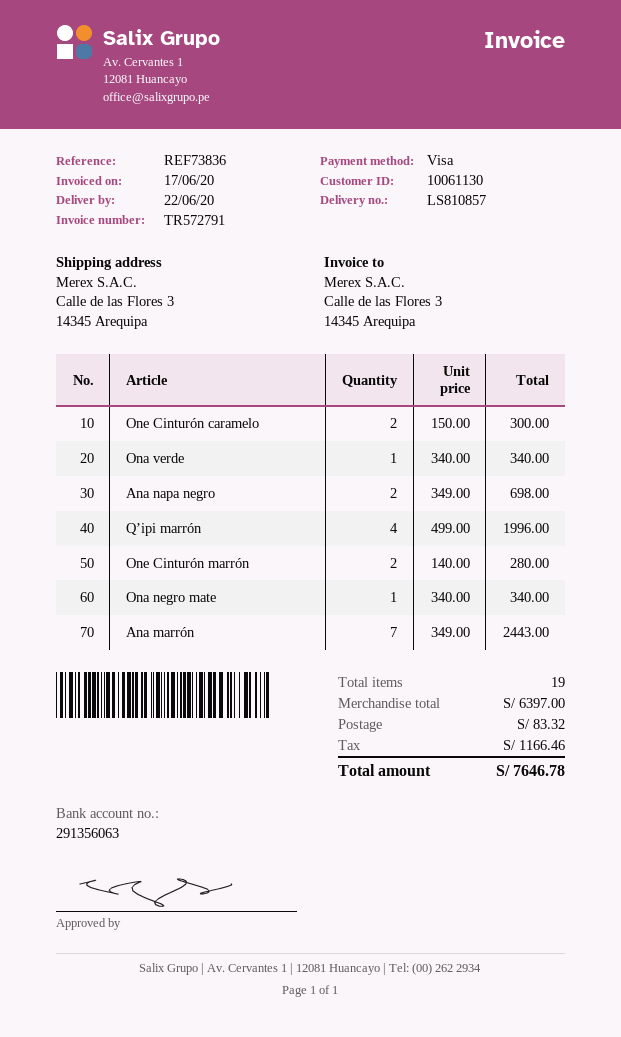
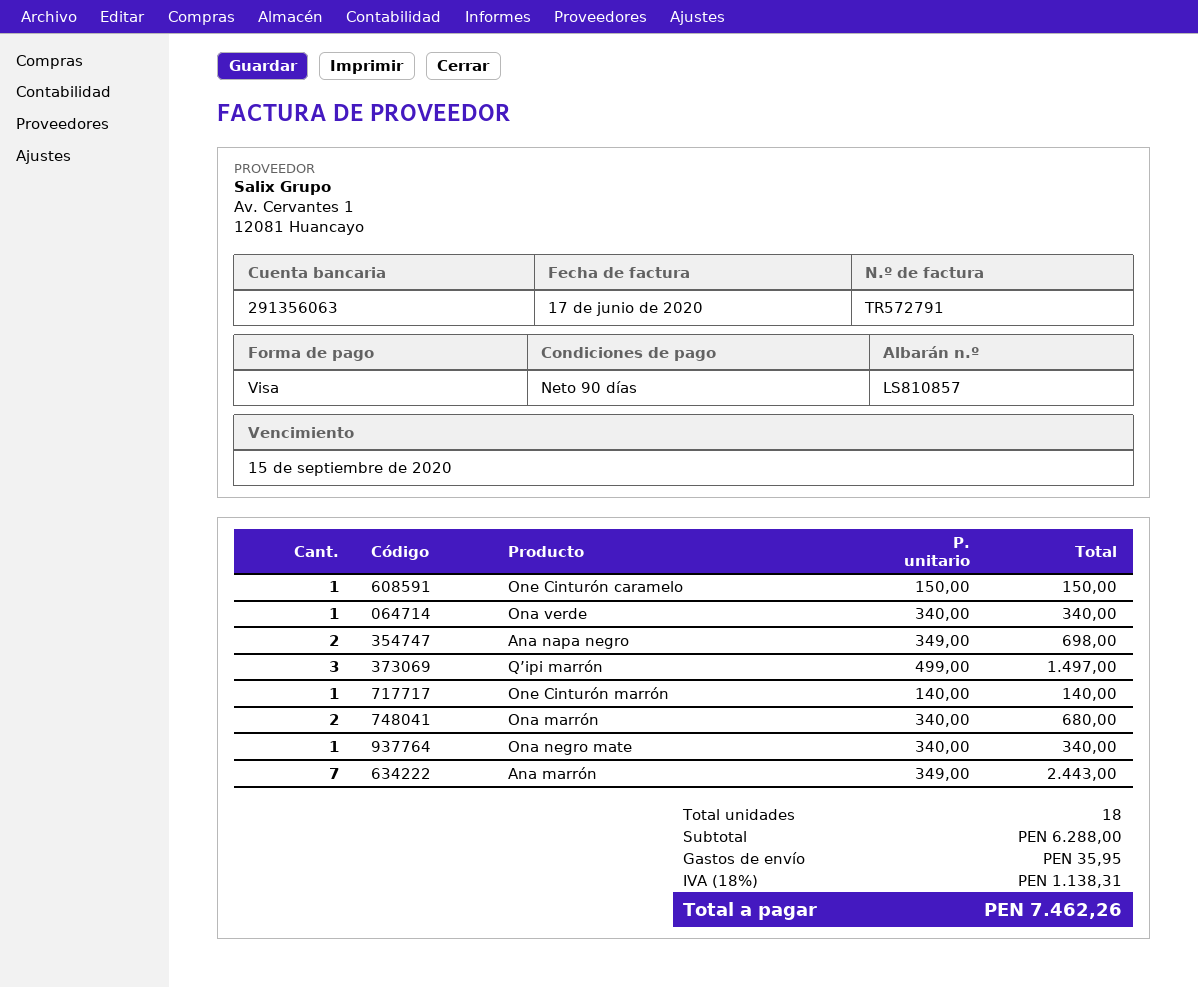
One Cinturón caramelo: 2 x 150.00 = 300.00 -> 1 x 150.00 = 150.00
Q’ipi marrón: 4 x 499.00 = 1996.00 -> 3 x 499.00 = 1497.00
One Cinturón marrón: 2 x 140.00 = 280.00 -> 1 x 140.00 = 140.00
Ona marrón: none -> 2 x 340.00 = 680.00
total quantity: 19 -> 18
subtotal: 6397.00 -> 6288.00
shipping: 83.32 -> 35.95
tax: 1166.46 -> 1138.31
total: 7646.78 -> 7462.26

